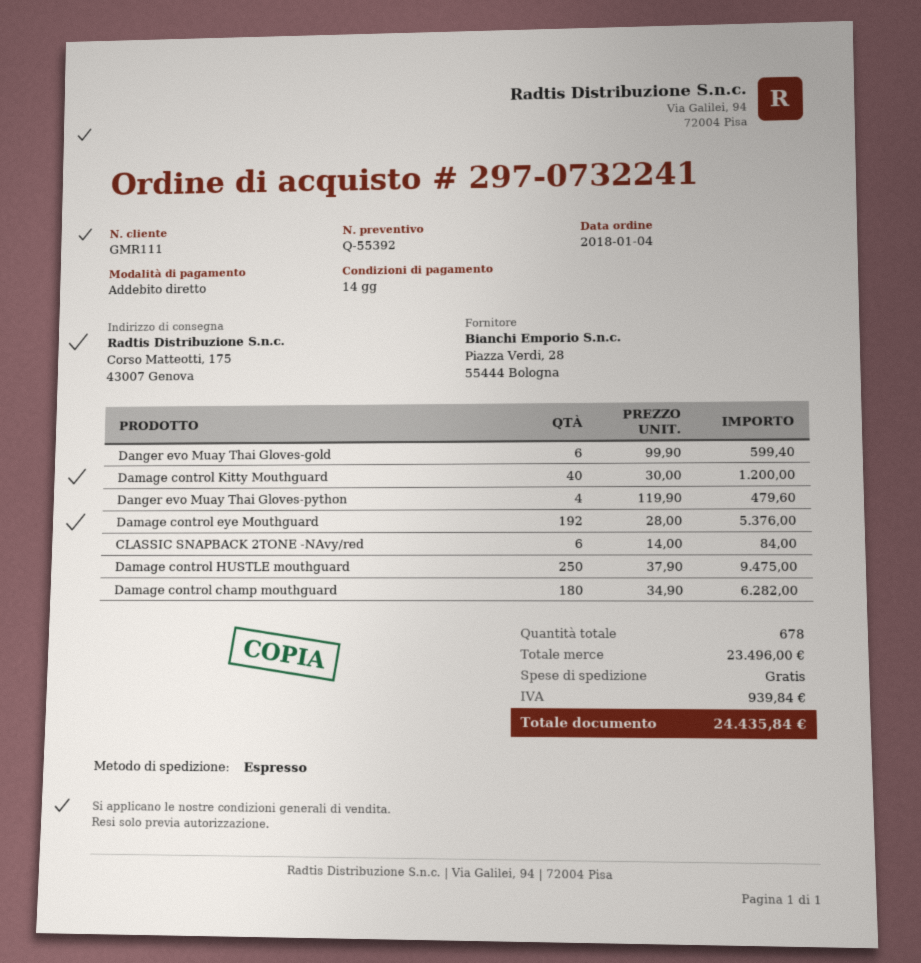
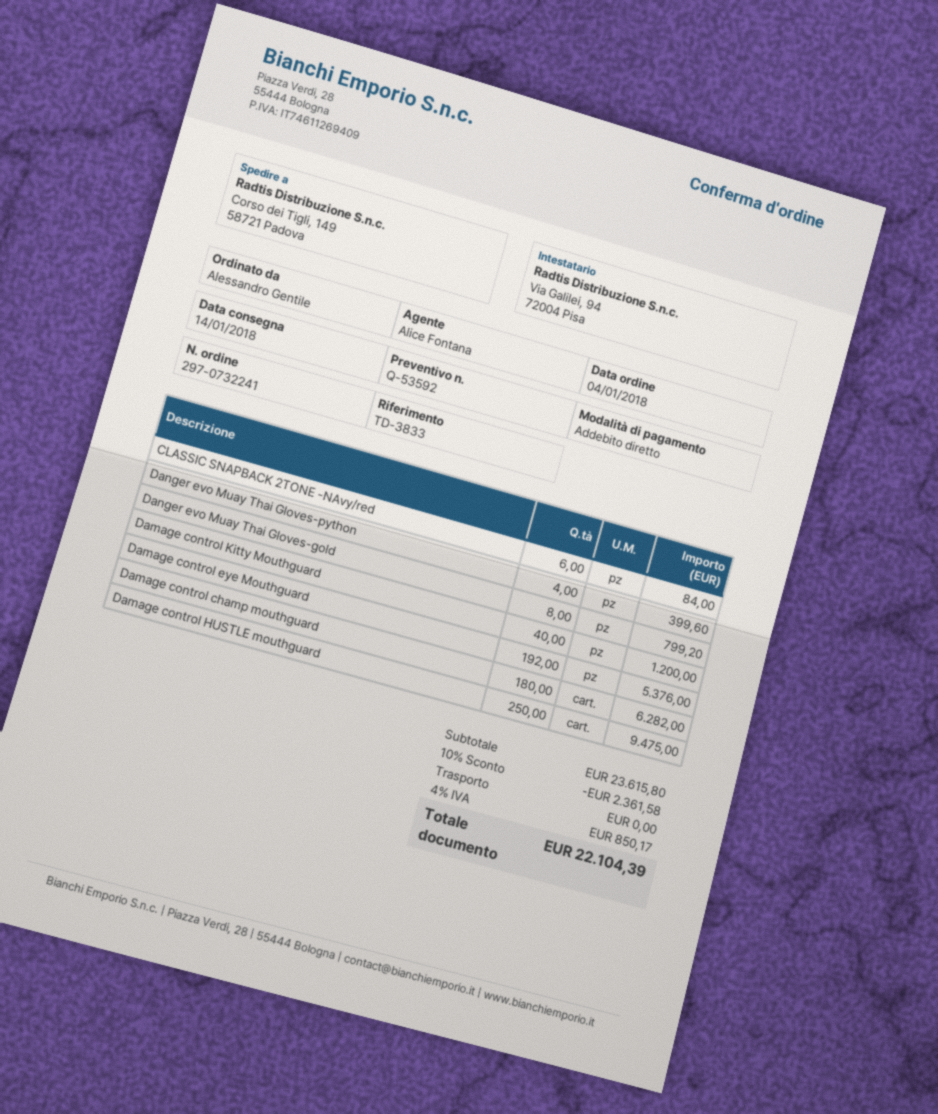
quote number: Q-55392 -> Q-53592
ship to: Corso Matteotti, 175, 43007 Genova -> Corso dei Tigli, 149, 58721 Padova
Danger evo Muay Thai Gloves-gold: 6 for 599.40 -> 8 for 799.20
Danger evo Muay Thai Gloves-python: 4 for 479.60 -> 4 for 399.60
subtotal: 23496.00 -> 23615.80
discount: none -> 10% = 2361.58
tax: 939.84 -> 850.17
total: 24435.84 -> 22104.39

